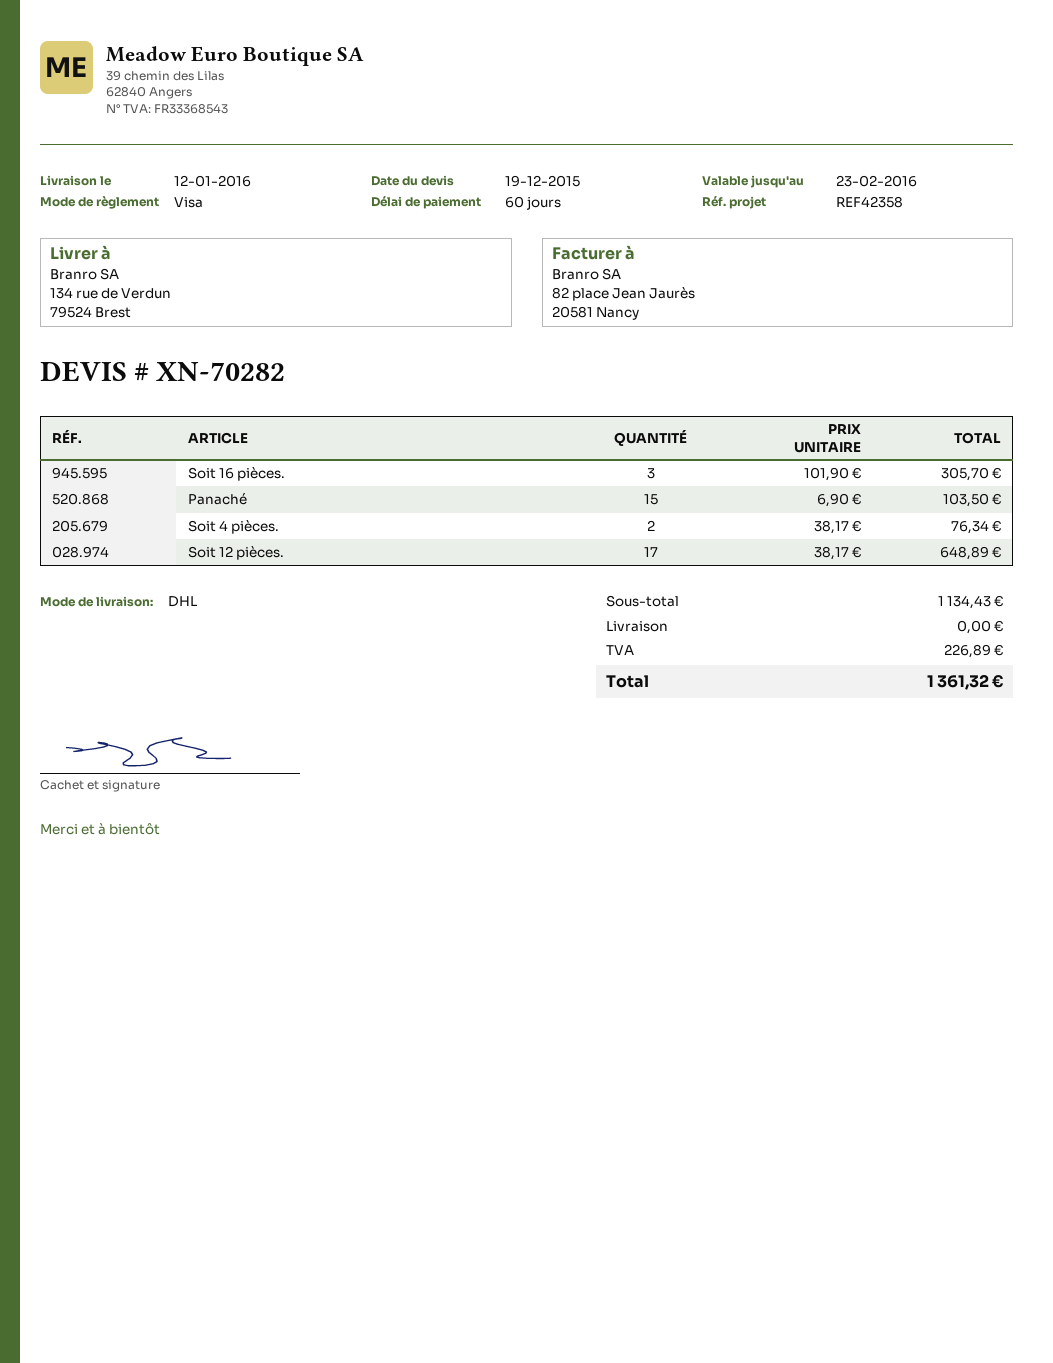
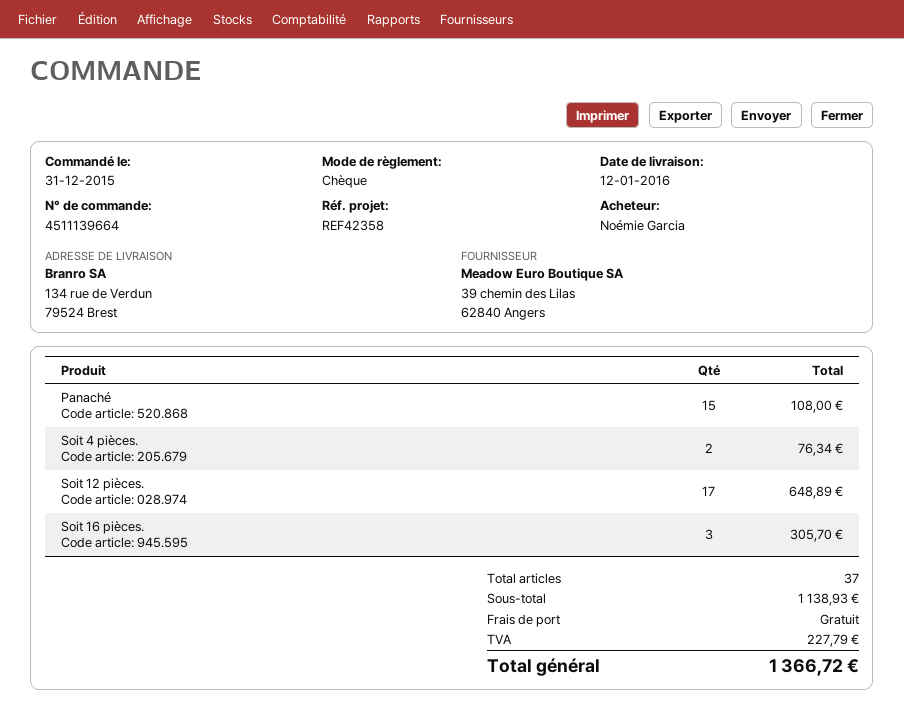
payment method: Visa -> cheque
Panaché: 15 for 103.50 -> 15 for 108.00
subtotal: 1134.43 -> 1138.93
tax: 226.89 -> 227.79
total: 1361.32 -> 1366.72

